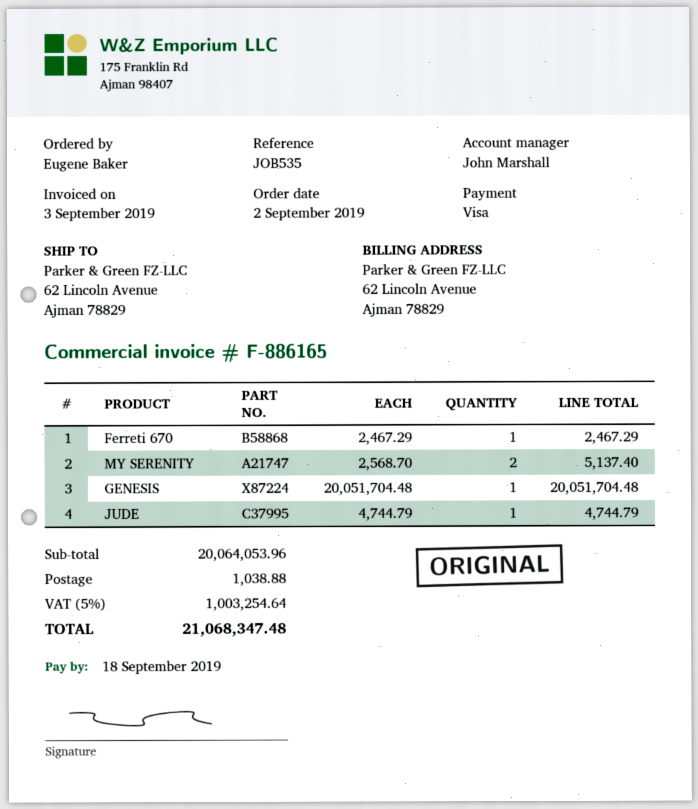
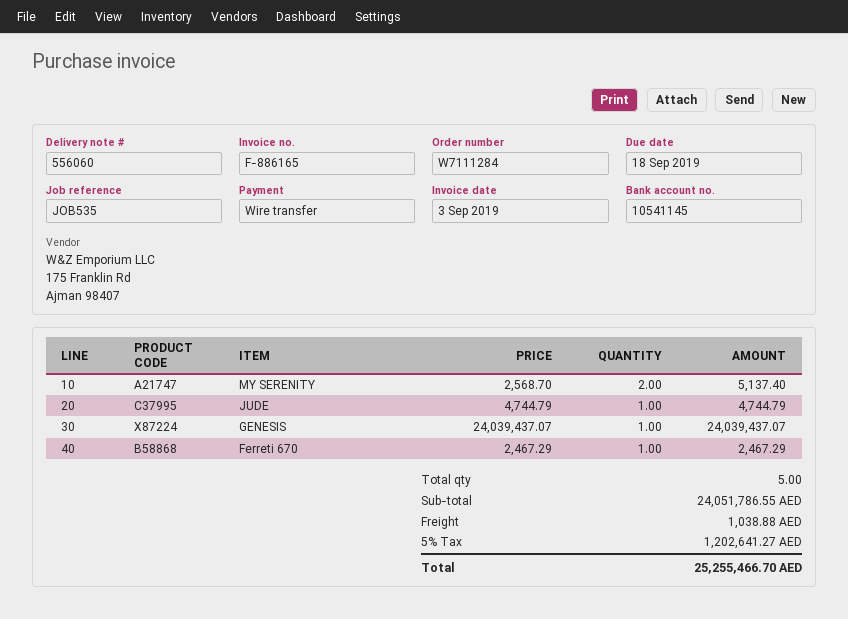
payment method: Visa -> bank transfer
GENESIS: 1 x 20051704.48 = 20051704.48 -> 1 x 24039437.07 = 24039437.07
subtotal: 20064053.96 -> 24051786.55
tax: 5% = 1003254.64 -> 5% = 1202641.27
total: 21068347.48 -> 25255466.70

